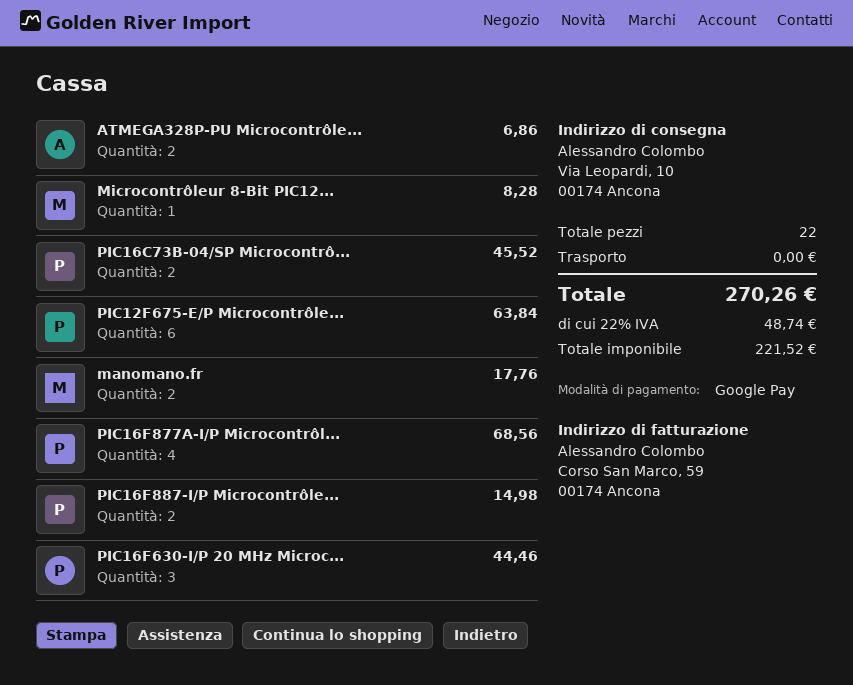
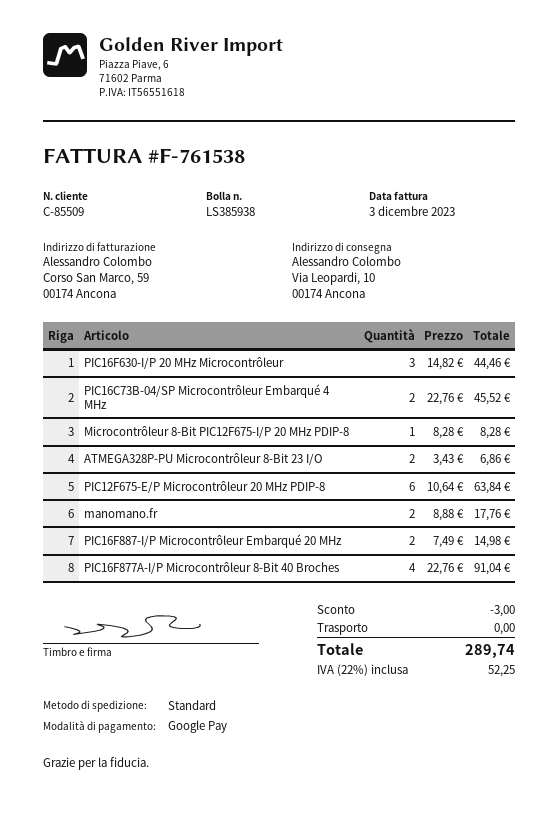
PIC16F877A-I/P Microcontrôl...: 4 for 68.56 -> 4 for 91.04
discount: none -> 3.00
tax: 22% = 48.74 -> 22% = 52.25
total: 270.26 -> 289.74

